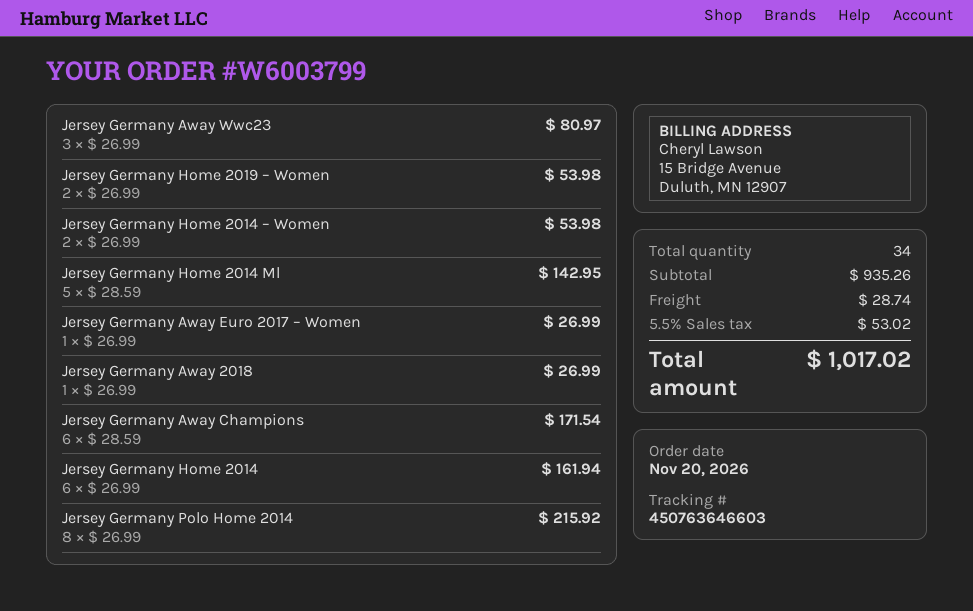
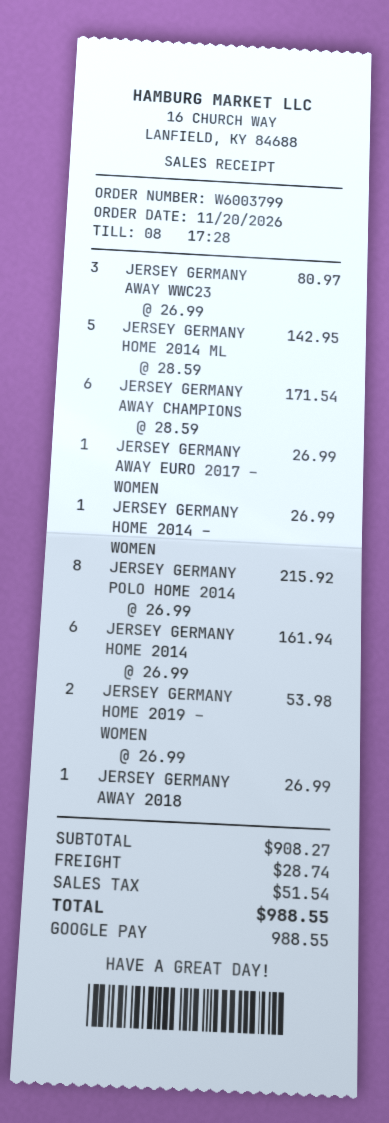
Jersey Germany Home 2014 – Women: 2 x 26.99 = 53.98 -> 1 x 26.99 = 26.99
subtotal: 935.26 -> 908.27
tax: 53.02 -> 51.54
total: 1017.02 -> 988.55

